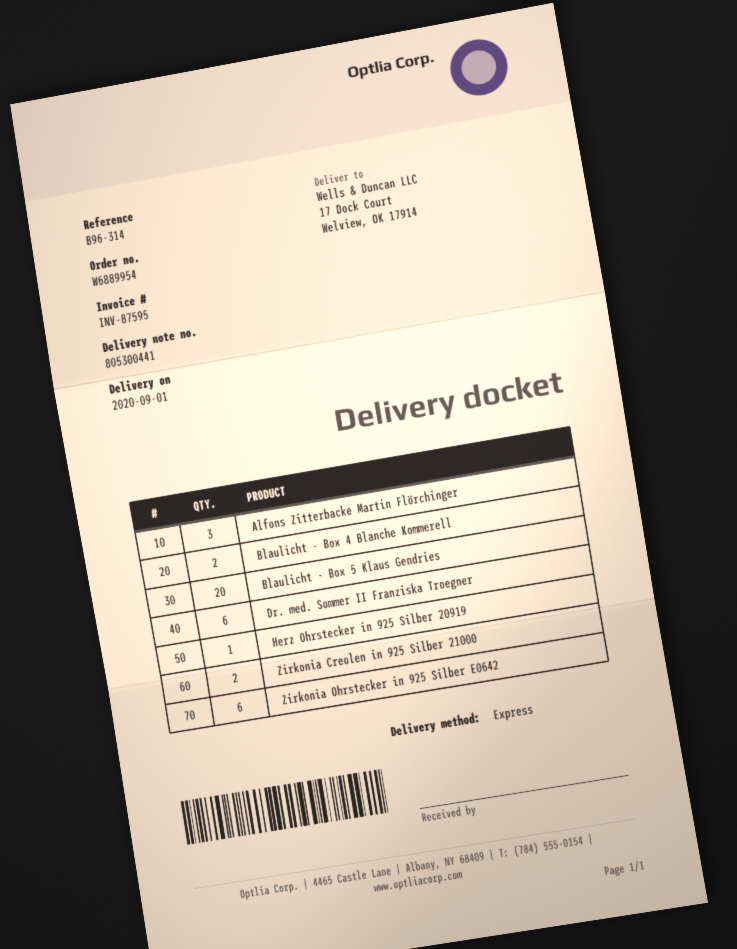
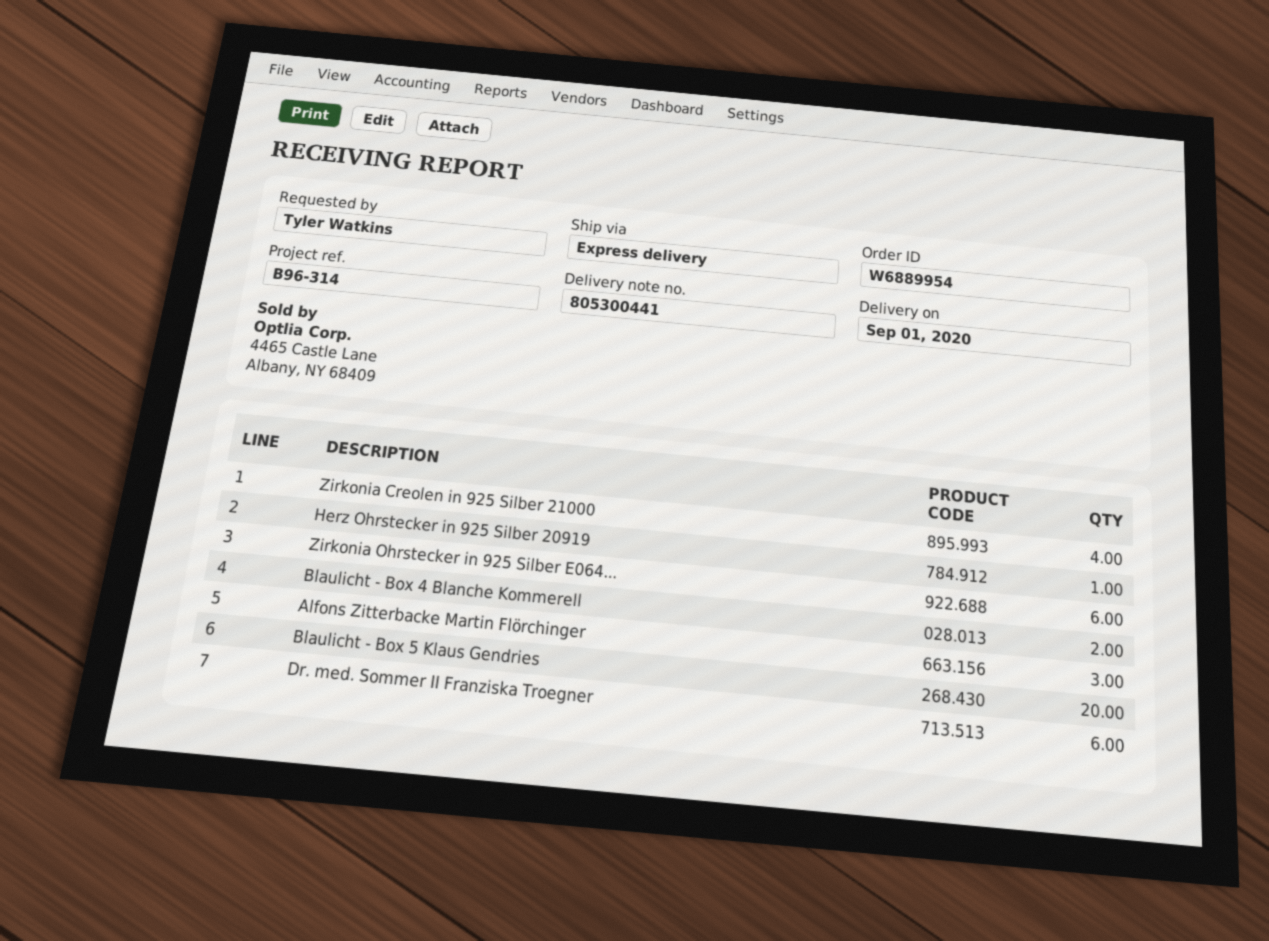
Zirkonia Creolen in 925 Silber 21000: 2 -> 4

